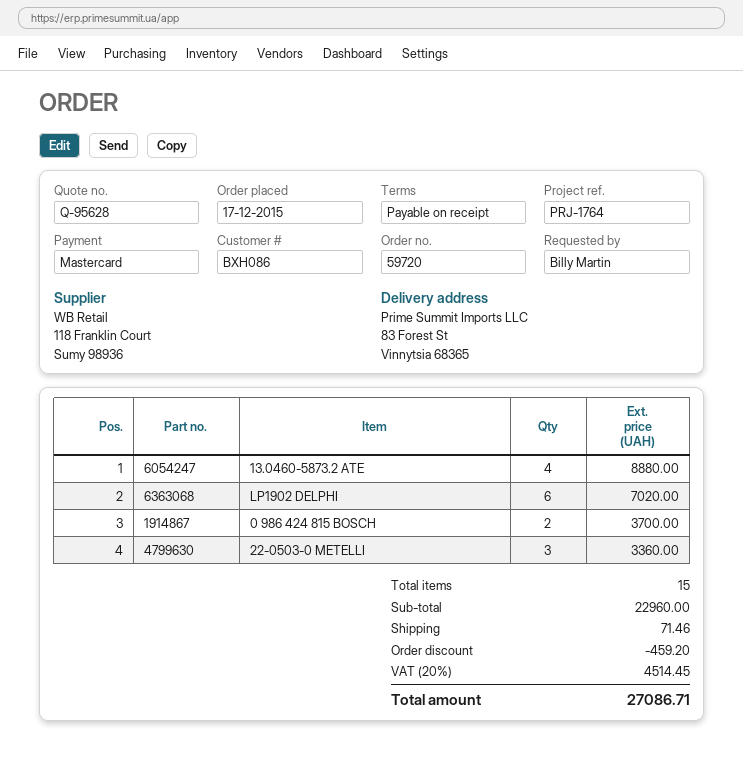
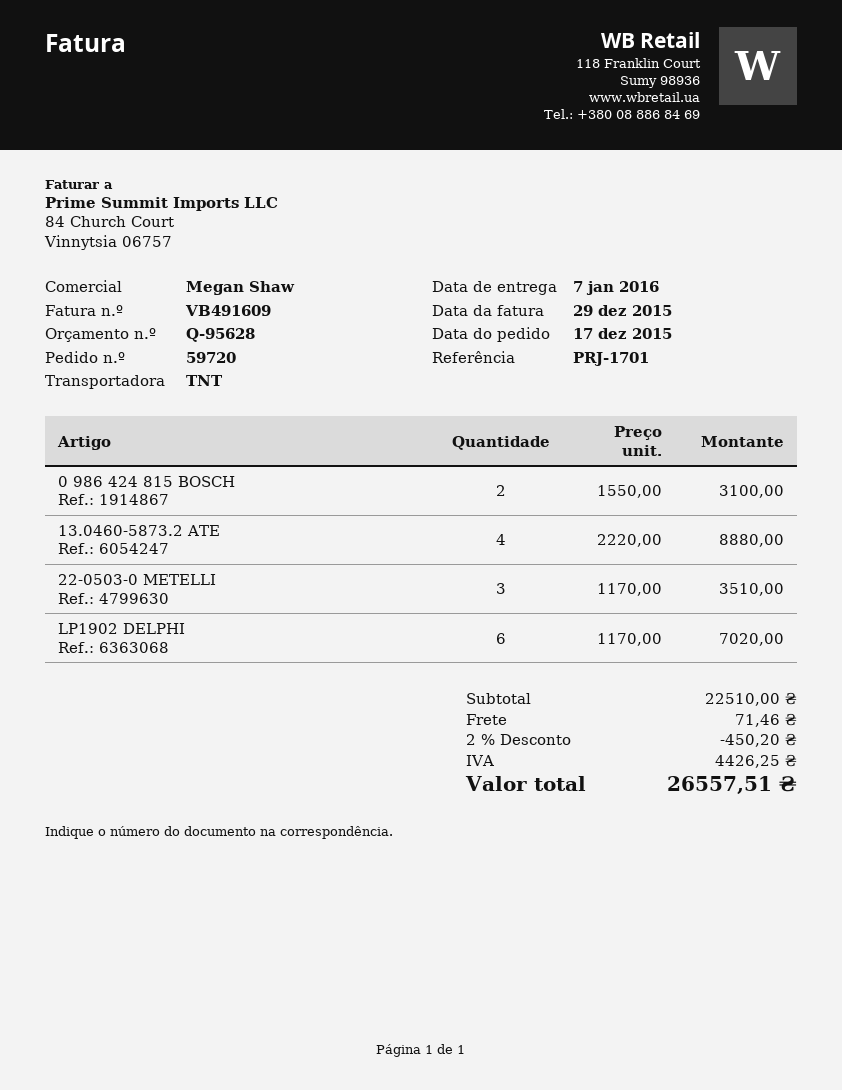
reference: PRJ-1764 -> PRJ-1701
0 986 424 815 BOSCH: 2 for 3700.00 -> 2 for 3100.00
22-0503-0 METELLI: 3 for 3360.00 -> 3 for 3510.00
subtotal: 22960.00 -> 22510.00
discount: 459.20 -> 450.20
tax: 4514.45 -> 4426.25
total: 27086.71 -> 26557.51

